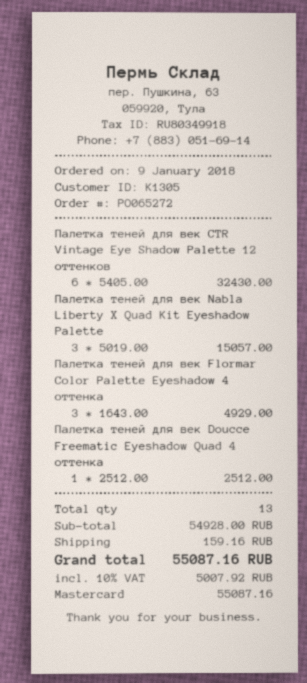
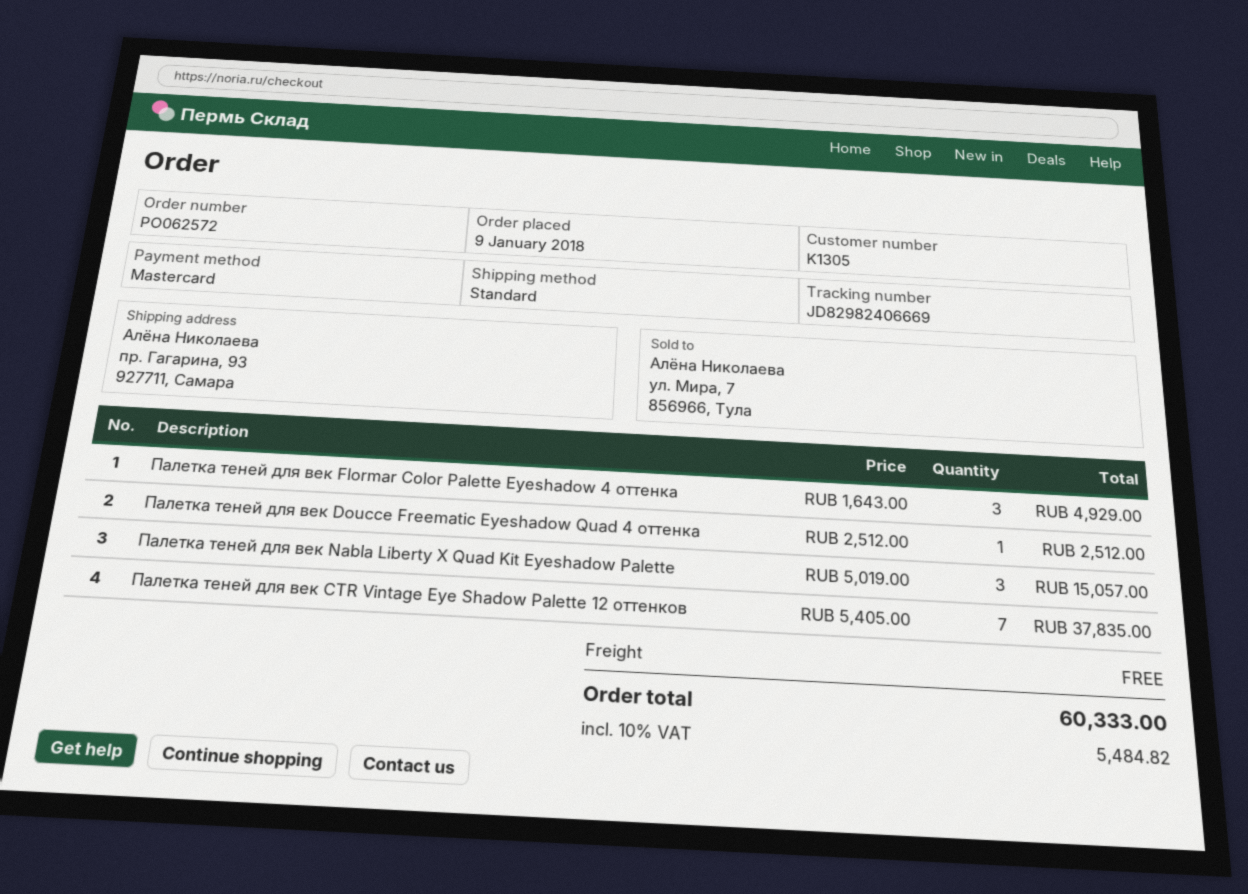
order number: PO065272 -> PO062572
Палетка теней для век CTR Vintage Eye Shadow Palette 12 оттенков: 6 x 5405.00 = 32430.00 -> 7 x 5405.00 = 37835.00
shipping: 159.16 -> 0.00
tax: 10% = 5007.92 -> 10% = 5484.82
total: 55087.16 -> 60333.00

